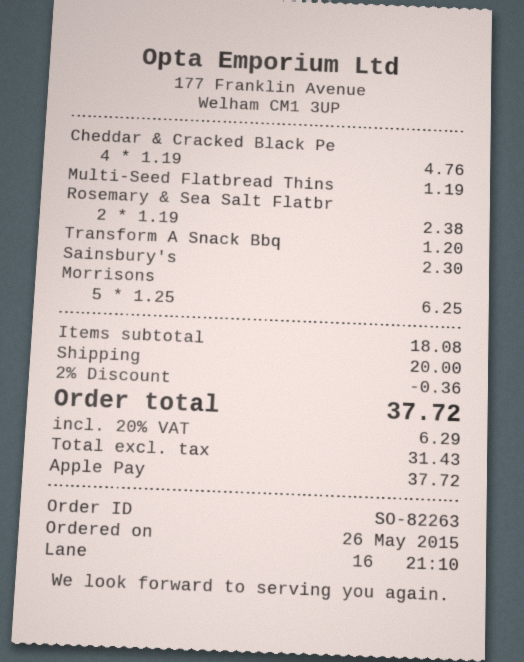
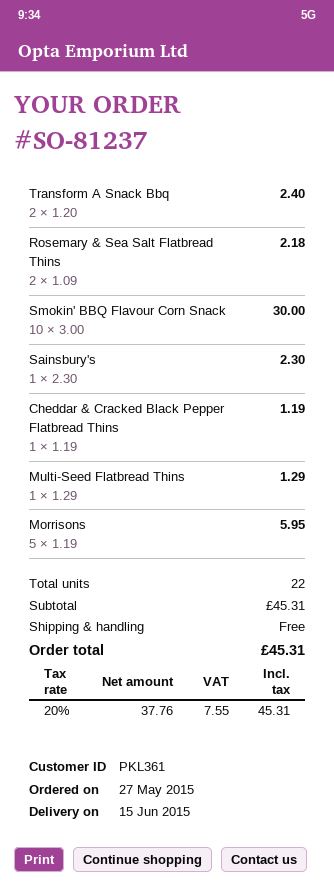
order number: SO-82263 -> SO-81237
order date: 2015-05-26 -> 2015-05-27
Cheddar & Cracked Black Pe: 4 x 1.19 = 4.76 -> 1 x 1.19 = 1.19
Multi-Seed Flatbread Thins: 1 x 1.19 = 1.19 -> 1 x 1.29 = 1.29
Rosemary & Sea Salt Flatbr: 2 x 1.19 = 2.38 -> 2 x 1.09 = 2.18
Transform A Snack Bbq: 1 x 1.20 = 1.20 -> 2 x 1.20 = 2.40
Morrisons: 5 x 1.25 = 6.25 -> 5 x 1.19 = 5.95
Smokin' BBQ Flavour Corn Snack: none -> 10 x 3.00 = 30.00
subtotal: 18.08 -> 45.31
discount: 2% = 0.36 -> none
shipping: 20.00 -> 0.00
net: 31.43 -> 37.76
tax: 20% = 6.29 -> 20% = 7.55
total: 37.72 -> 45.31

